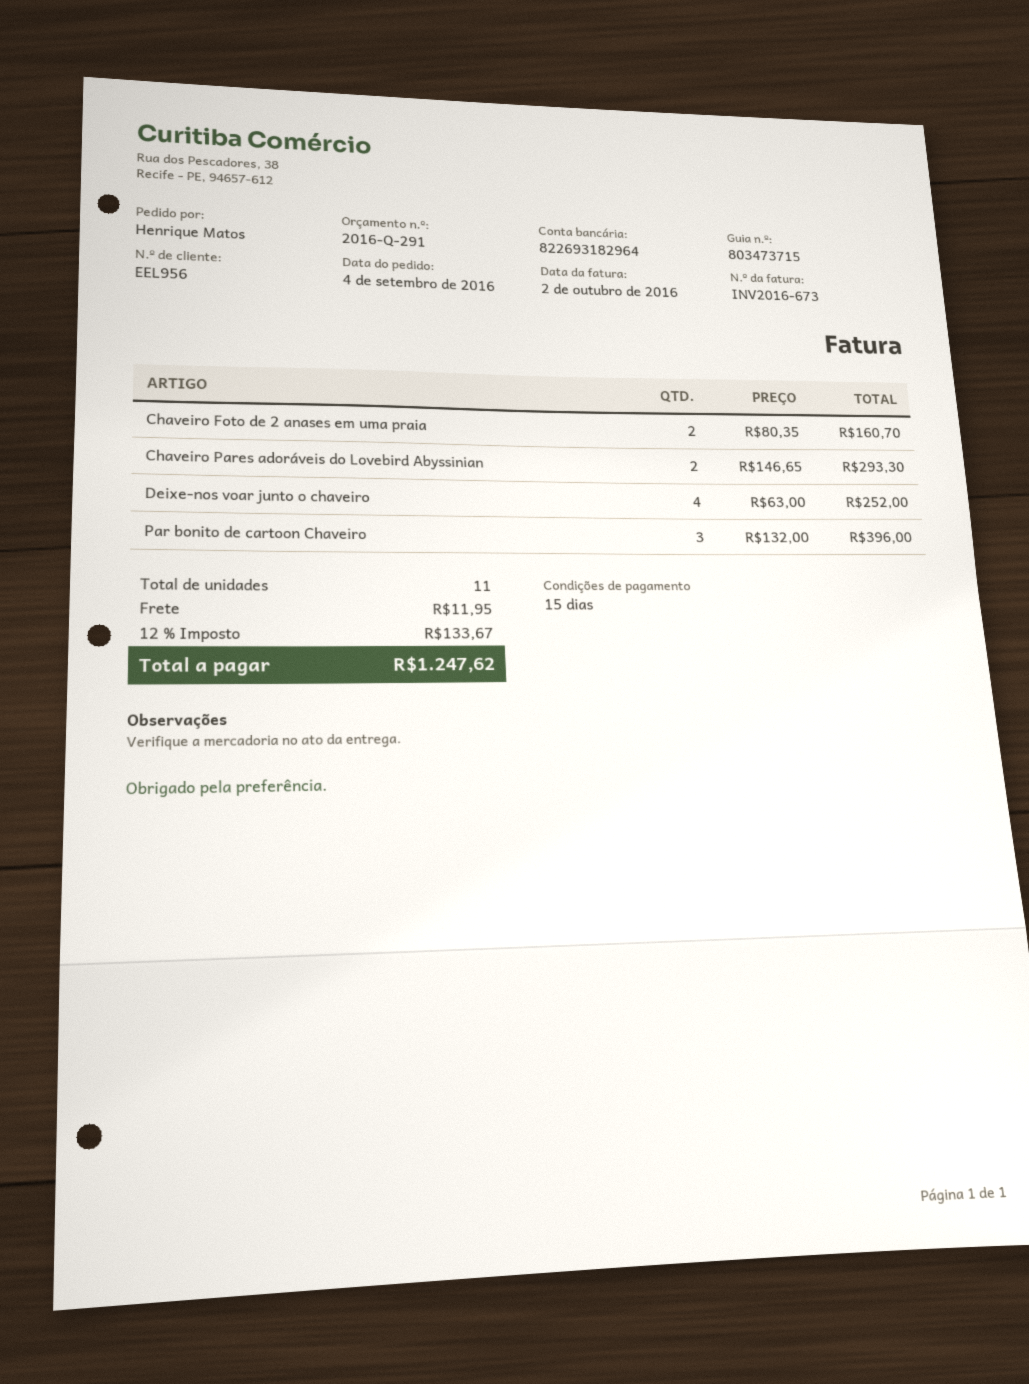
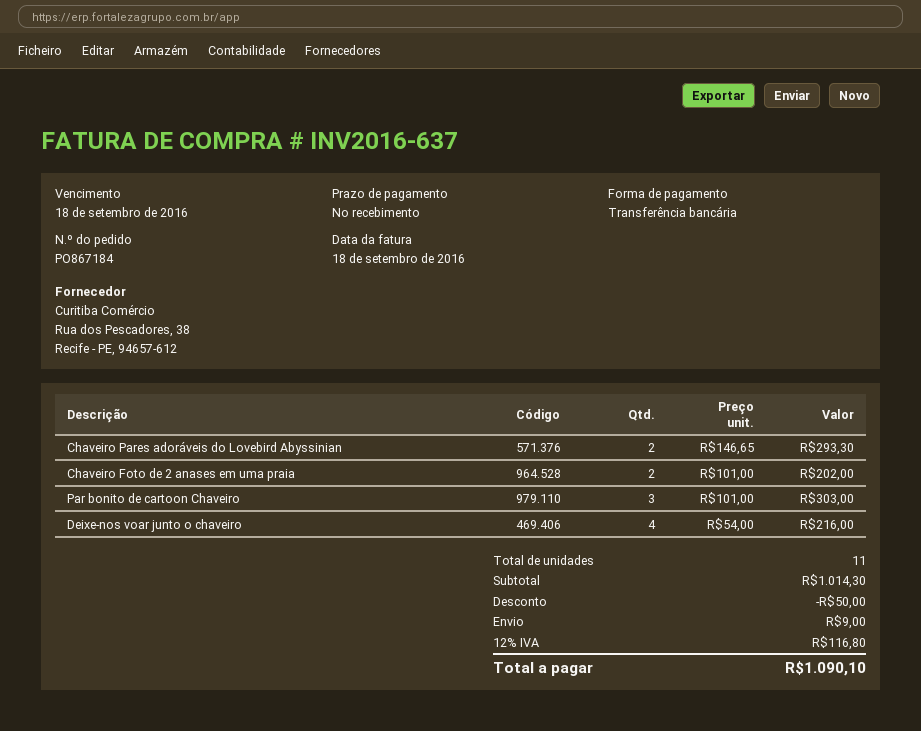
invoice number: INV2016-673 -> INV2016-637
invoice date: 2016-10-02 -> 2016-09-18
payment terms: 15 days -> on receipt
Chaveiro Foto de 2 anases em uma praia: 2 x 80.35 = 160.70 -> 2 x 101.00 = 202.00
Deixe-nos voar junto o chaveiro: 4 x 63.00 = 252.00 -> 4 x 54.00 = 216.00
Par bonito de cartoon Chaveiro: 3 x 132.00 = 396.00 -> 3 x 101.00 = 303.00
discount: none -> 50.00
shipping: 11.95 -> 9.00
tax: 12% = 133.67 -> 12% = 116.80
total: 1247.62 -> 1090.10

